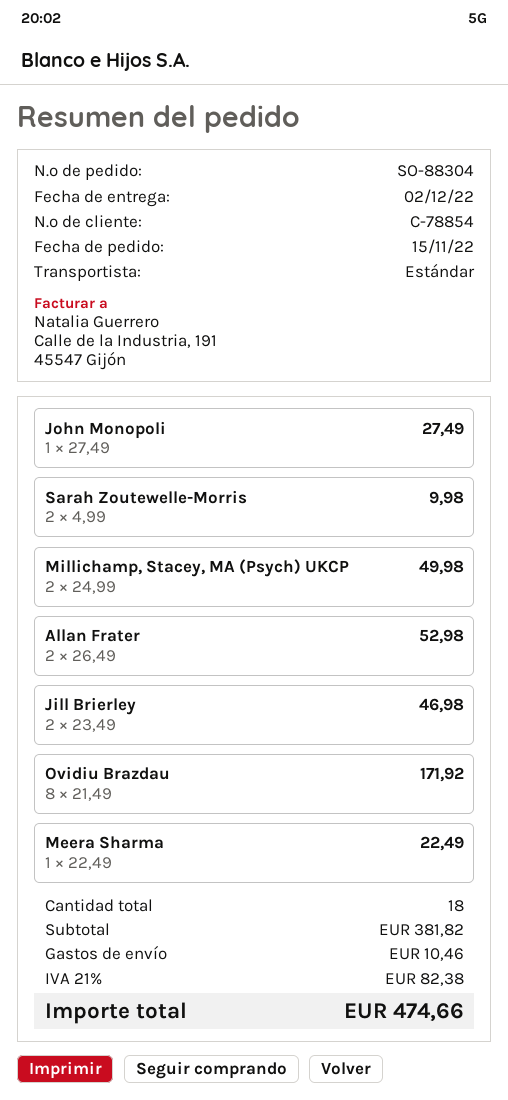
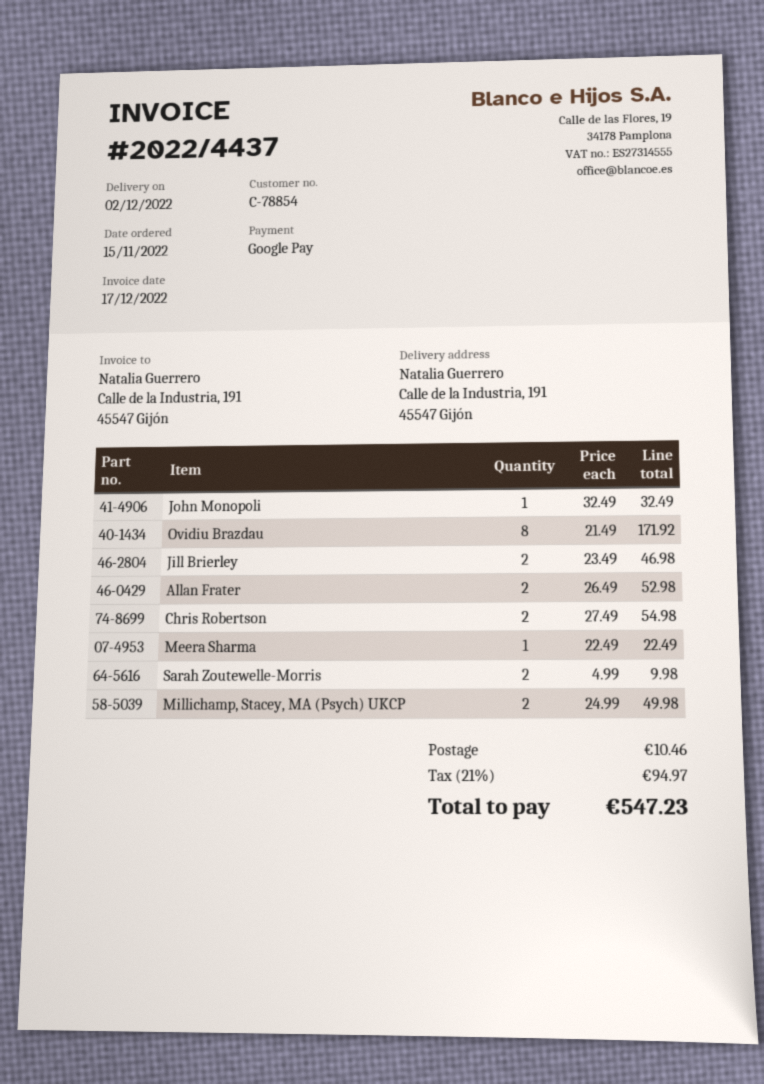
John Monopoli: 1 x 27.49 = 27.49 -> 1 x 32.49 = 32.49
Chris Robertson: none -> 2 x 27.49 = 54.98
tax: 21% = 82.38 -> 21% = 94.97
total: 474.66 -> 547.23

